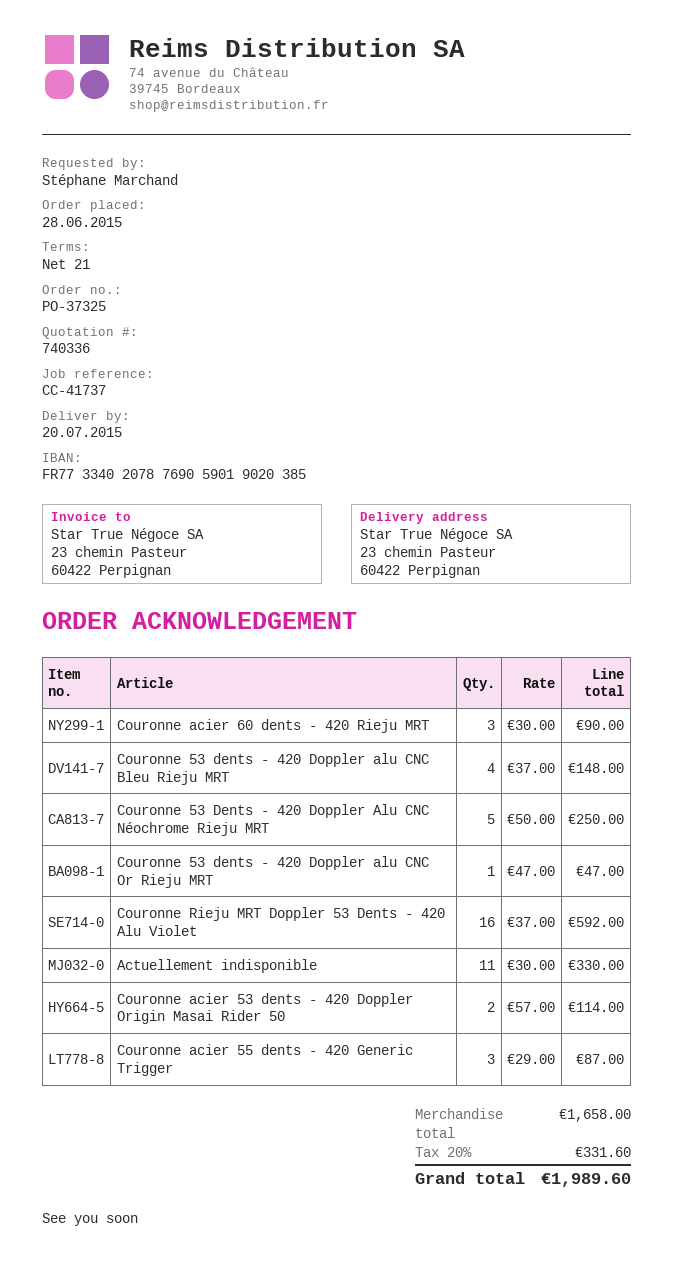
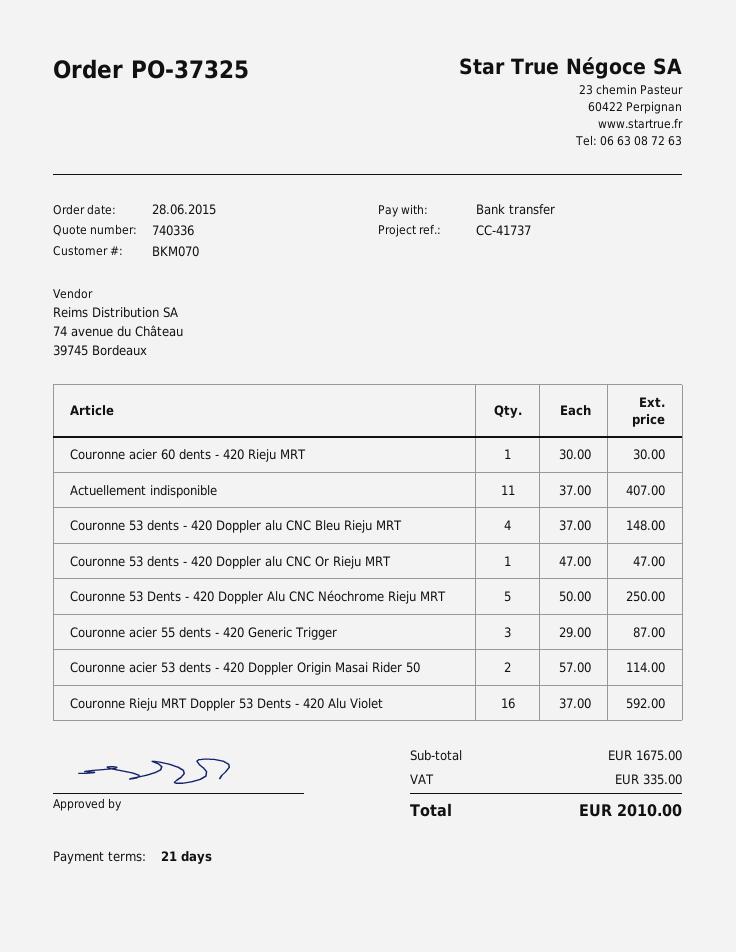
Couronne acier 60 dents - 420 Rieju MRT: 3 x 30.00 = 90.00 -> 1 x 30.00 = 30.00
Actuellement indisponible: 11 x 30.00 = 330.00 -> 11 x 37.00 = 407.00
subtotal: 1658.00 -> 1675.00
tax: 331.60 -> 335.00
total: 1989.60 -> 2010.00

